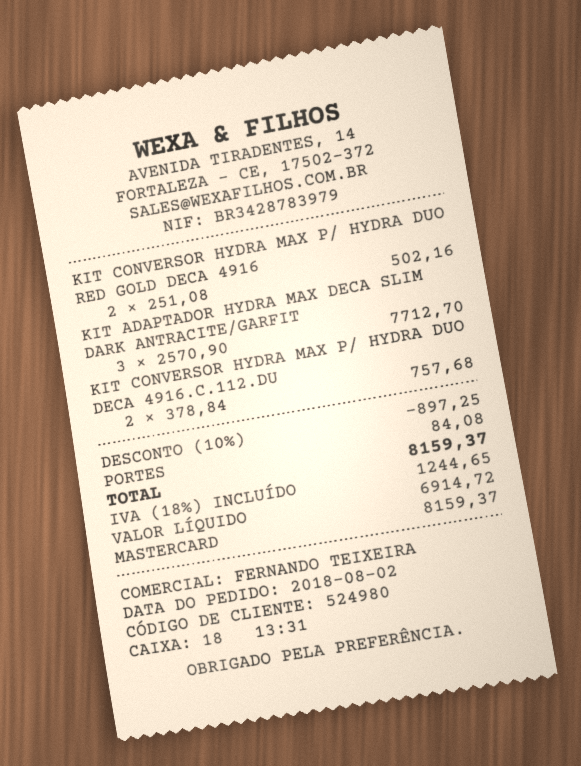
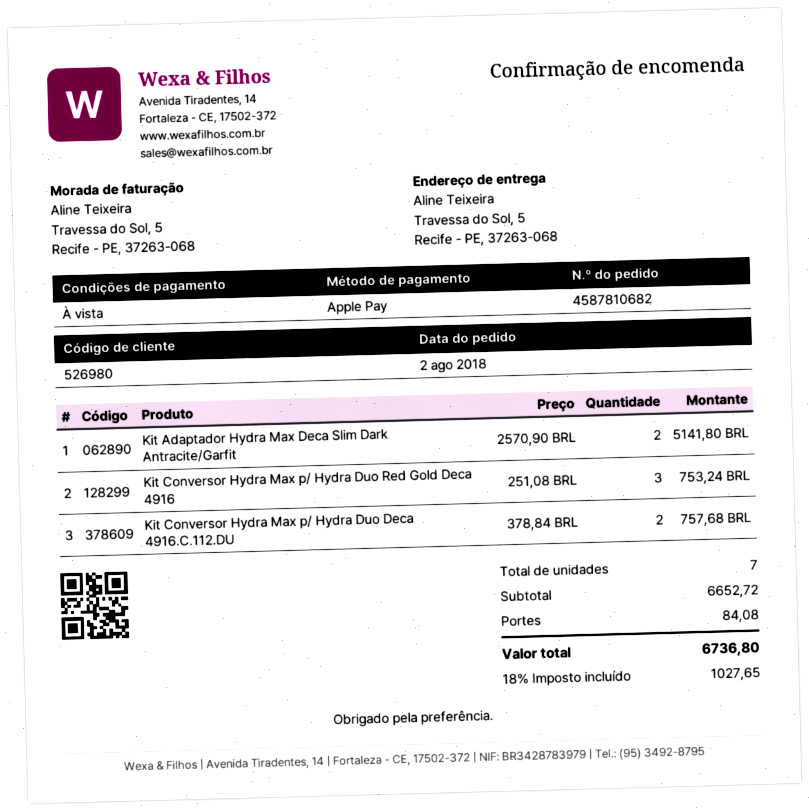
customer number: 524980 -> 526980
payment method: Mastercard -> Apple Pay
KIT CONVERSOR HYDRA MAX P/ HYDRA DUO RED GOLD DECA 4916: 2 x 251.08 = 502.16 -> 3 x 251.08 = 753.24
KIT ADAPTADOR HYDRA MAX DECA SLIM DARK ANTRACITE/GARFIT: 3 x 2570.90 = 7712.70 -> 2 x 2570.90 = 5141.80
discount: 10% = 897.25 -> none
tax: 18% = 1244.65 -> 18% = 1027.65
total: 8159.37 -> 6736.80

